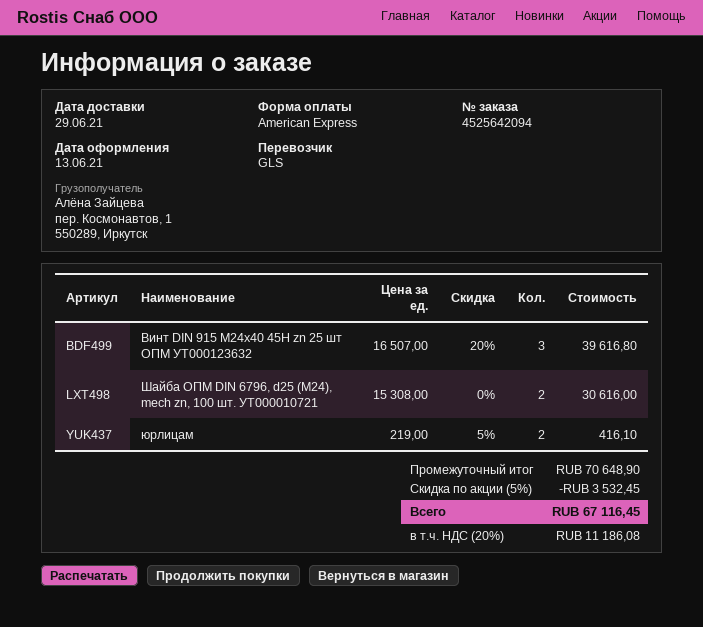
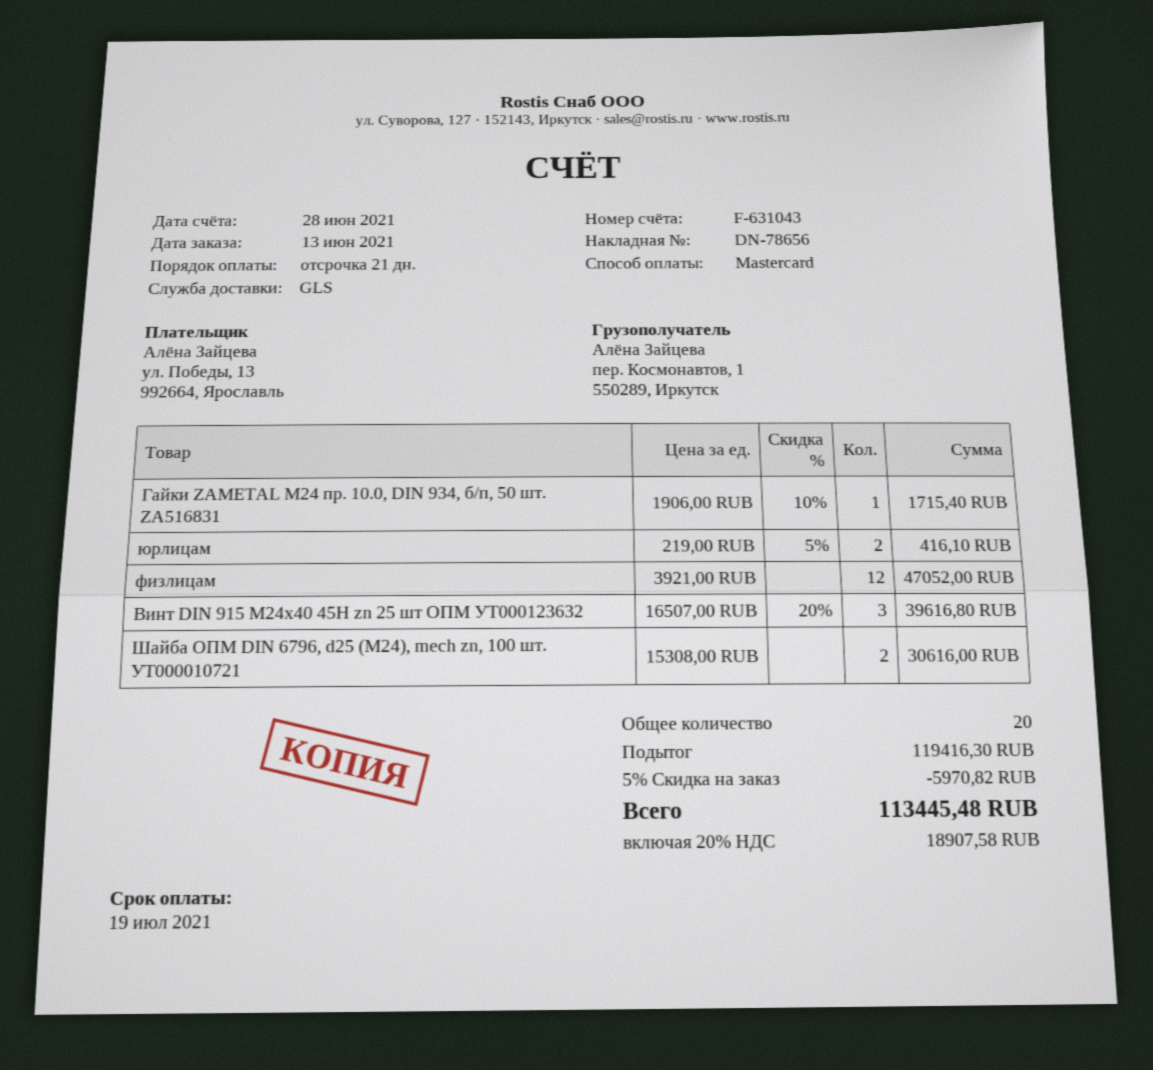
payment method: American Express -> Mastercard
Гайки ZAMETAL М24 пр. 10.0, DIN 934, б/п, 50 шт. ZA516831: none -> 1 x 1906.00 - 10% = 1715.40
физлицам: none -> 12 x 3921.00 = 47052.00
subtotal: 70648.90 -> 119416.30
discount: 5% = 3532.45 -> 5% = 5970.82
tax: 20% = 11186.08 -> 20% = 18907.58
total: 67116.45 -> 113445.48

